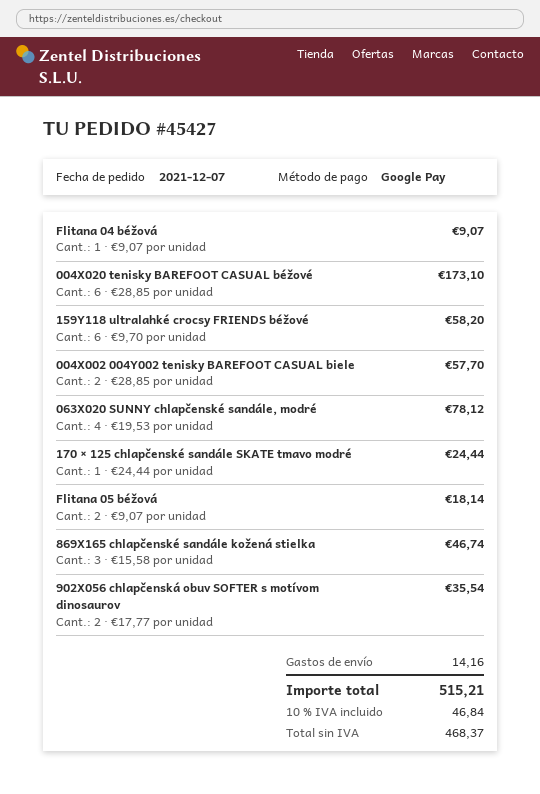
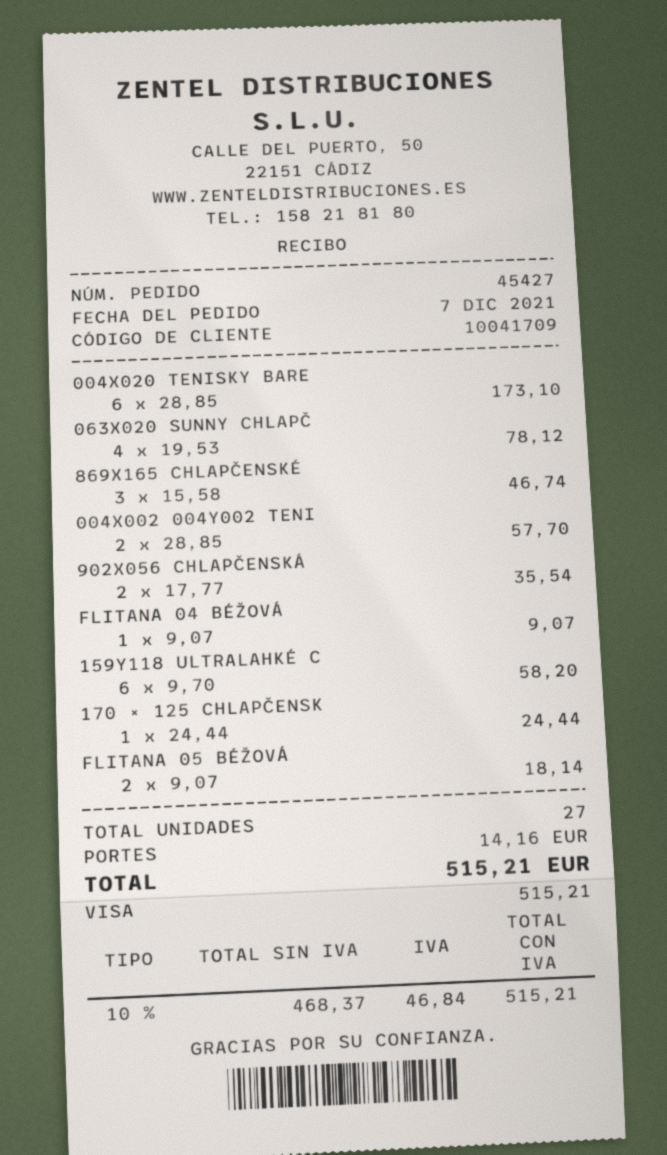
payment method: Google Pay -> Visa

